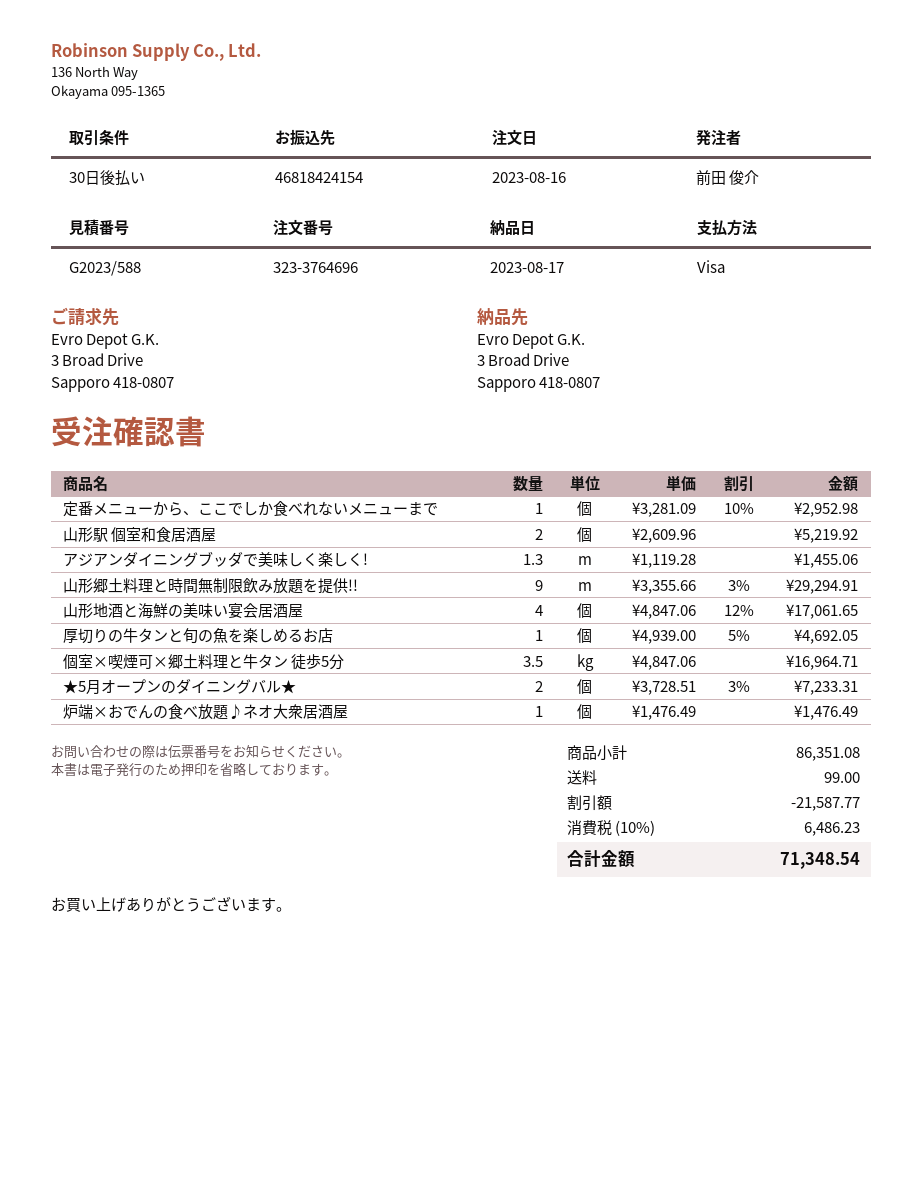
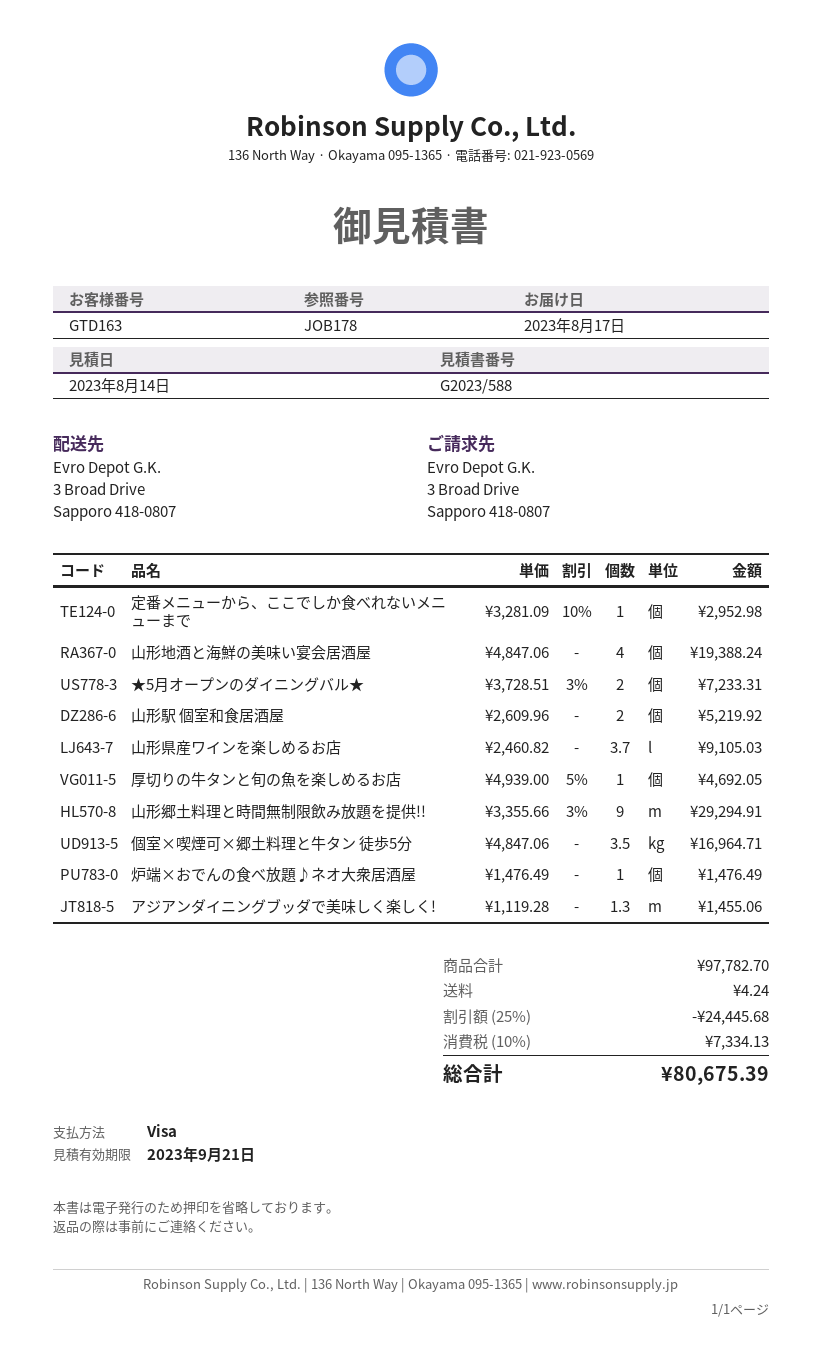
山形地酒と海鮮の美味い宴会居酒屋: 4 x 4847.06 - 12% = 17061.65 -> 4 x 4847.06 = 19388.24
山形県産ワインを楽しめるお店: none -> 3.7 x 2460.82 = 9105.03
subtotal: 86351.08 -> 97782.70
discount: 21587.77 -> 24445.68
shipping: 99.00 -> 4.24
tax: 10% = 6486.23 -> 10% = 7334.13
total: 71348.54 -> 80675.39

